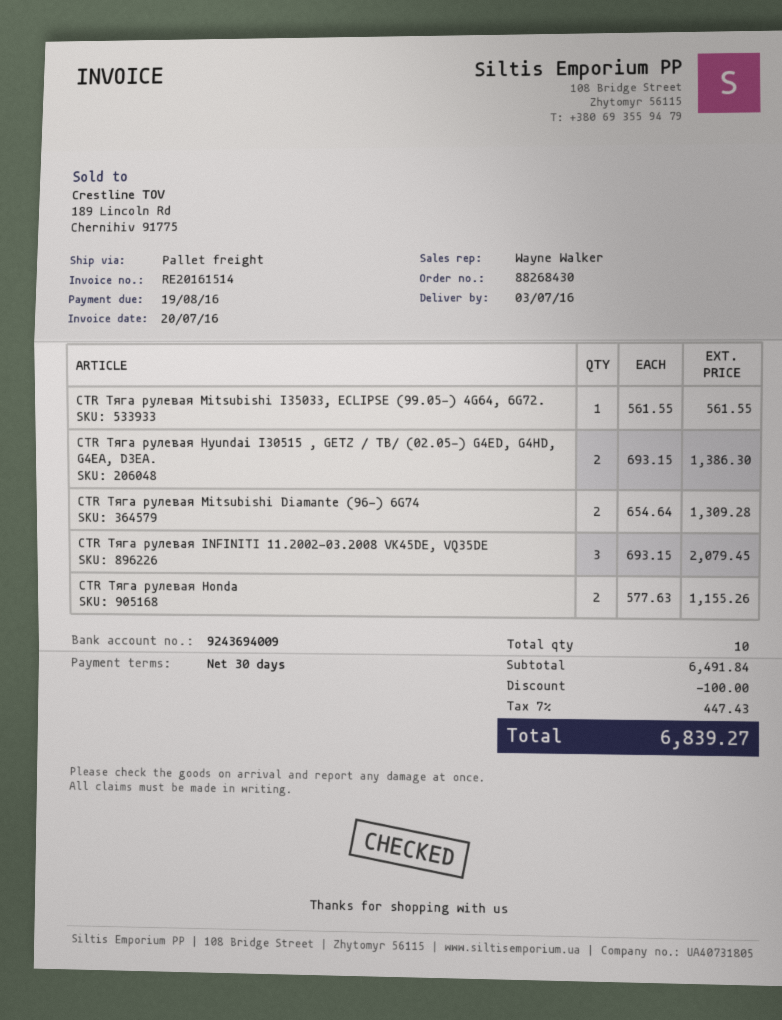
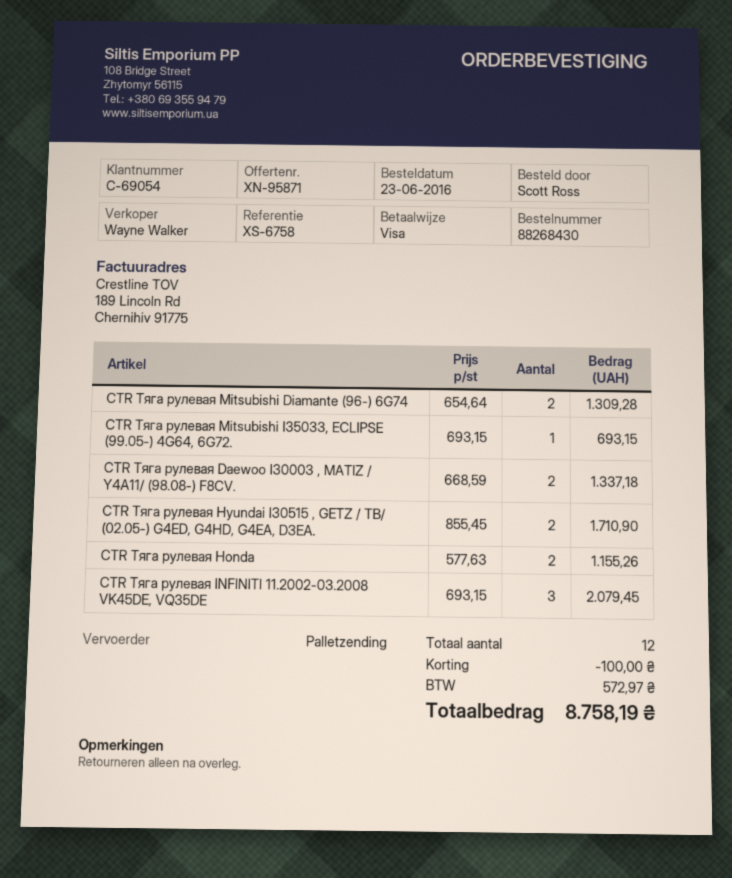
CTR Тяга рулевая Mitsubishi I35033, ECLIPSE (99.05-) 4G64, 6G72.: 1 x 561.55 = 561.55 -> 1 x 693.15 = 693.15
CTR Тяга рулевая Hyundai I30515 , GETZ / TB/ (02.05-) G4ED, G4HD, G4EA, D3EA.: 2 x 693.15 = 1386.30 -> 2 x 855.45 = 1710.90
CTR Тяга рулевая Daewoo I30003 , MATIZ / Y4A11/ (98.08-) F8CV.: none -> 2 x 668.59 = 1337.18
total quantity: 10 -> 12
tax: 447.43 -> 572.97
total: 6839.27 -> 8758.19

